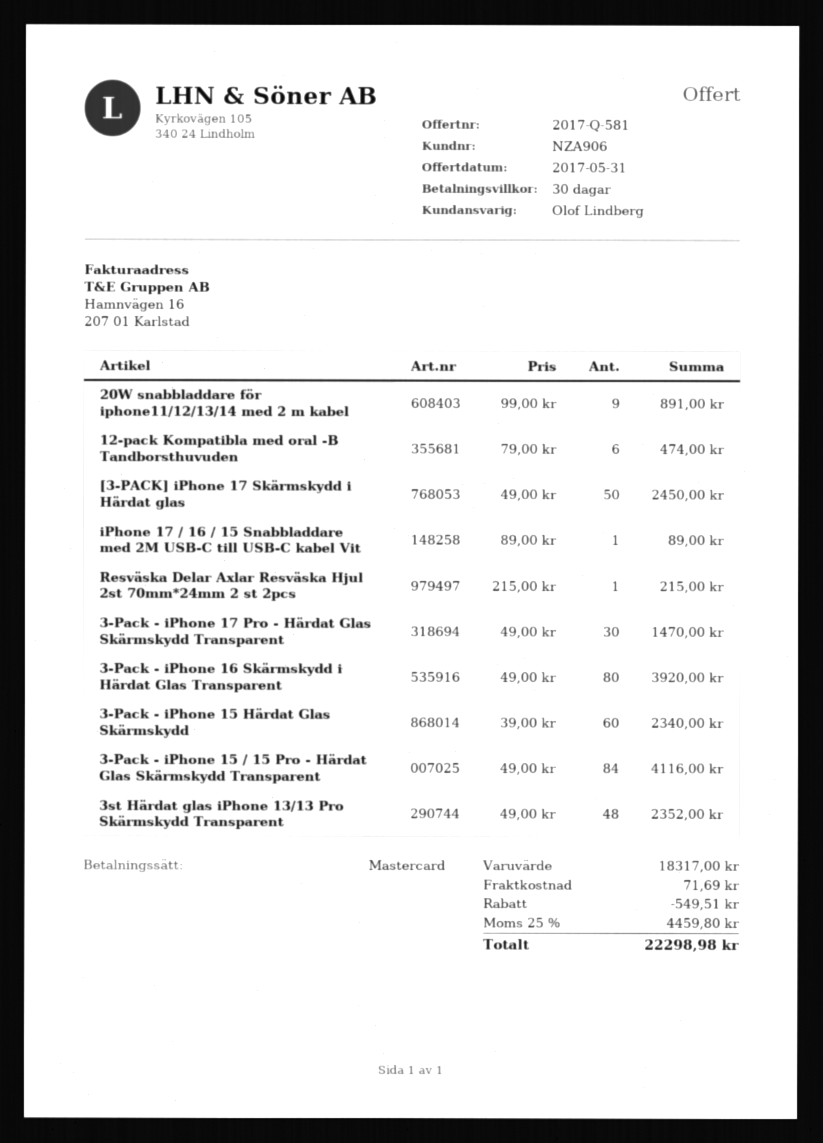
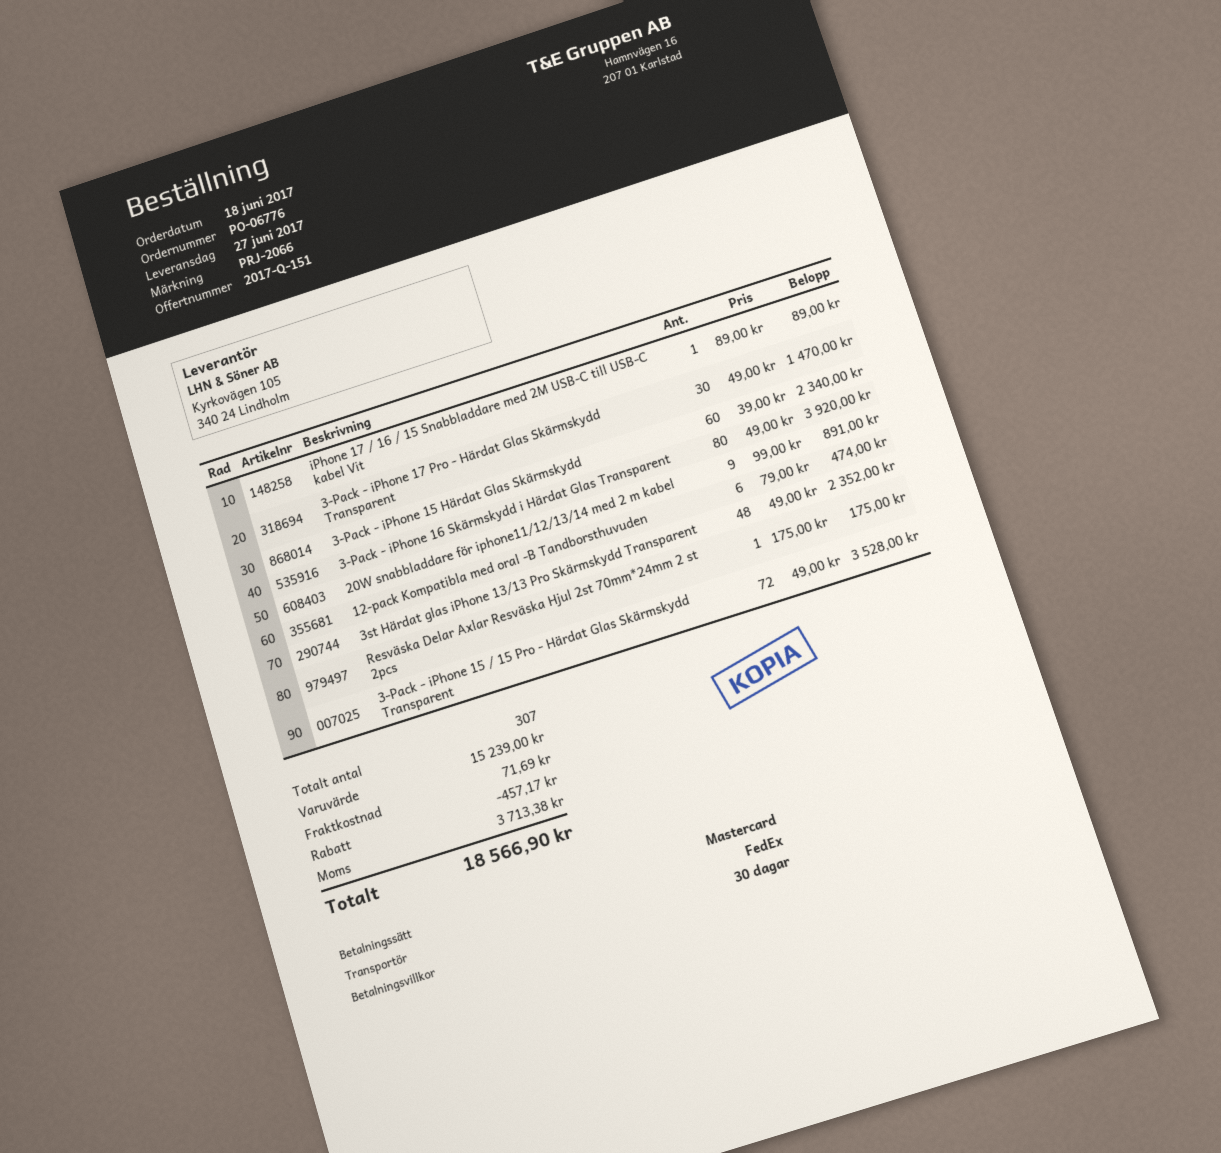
quote number: 2017-Q-581 -> 2017-Q-151
[3-PACK] iPhone 17 Skärmskydd i Härdat glas: 50 x 49.00 = 2450.00 -> none
Resväska Delar Axlar Resväska Hjul 2st 70mm*24mm 2 st 2pcs: 1 x 215.00 = 215.00 -> 1 x 175.00 = 175.00
3-Pack - iPhone 15 / 15 Pro - Härdat Glas Skärmskydd Transparent: 84 x 49.00 = 4116.00 -> 72 x 49.00 = 3528.00
subtotal: 18317.00 -> 15239.00
discount: 549.51 -> 457.17
tax: 4459.80 -> 3713.38
total: 22298.98 -> 18566.90

